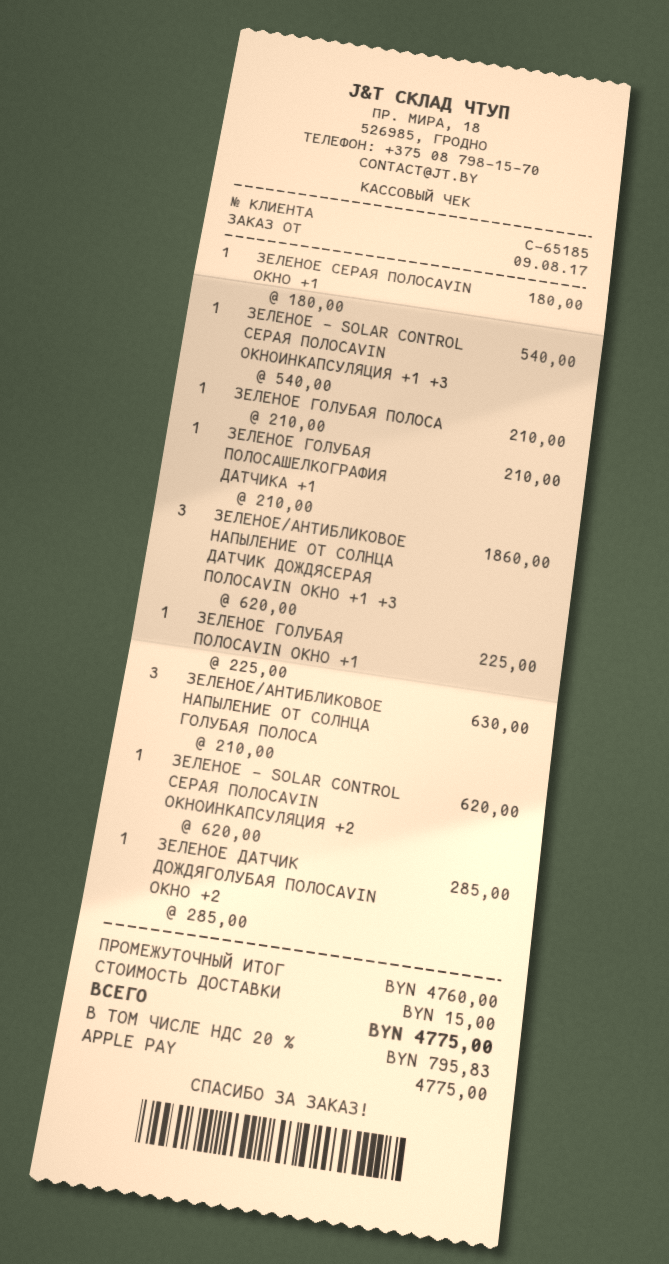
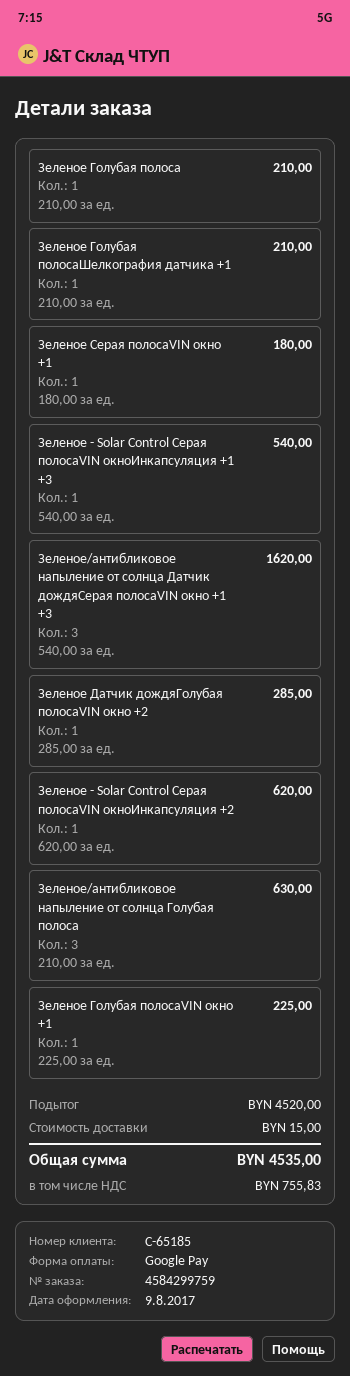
payment method: Apple Pay -> Google Pay
ЗЕЛЕНОЕ/АНТИБЛИКОВОЕ НАПЫЛЕНИЕ ОТ СОЛНЦА ДАТЧИК ДОЖДЯСЕРАЯ ПОЛОСАVIN ОКНО +1 +3: 3 x 620.00 = 1860.00 -> 3 x 540.00 = 1620.00
subtotal: 4760.00 -> 4520.00
tax: 795.83 -> 755.83
total: 4775.00 -> 4535.00

